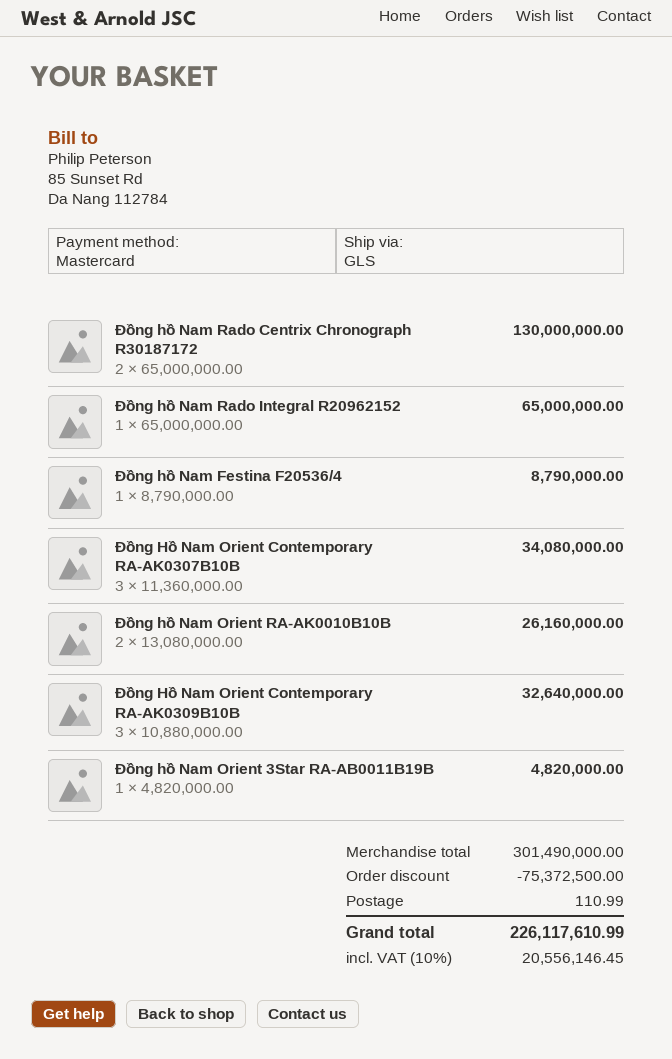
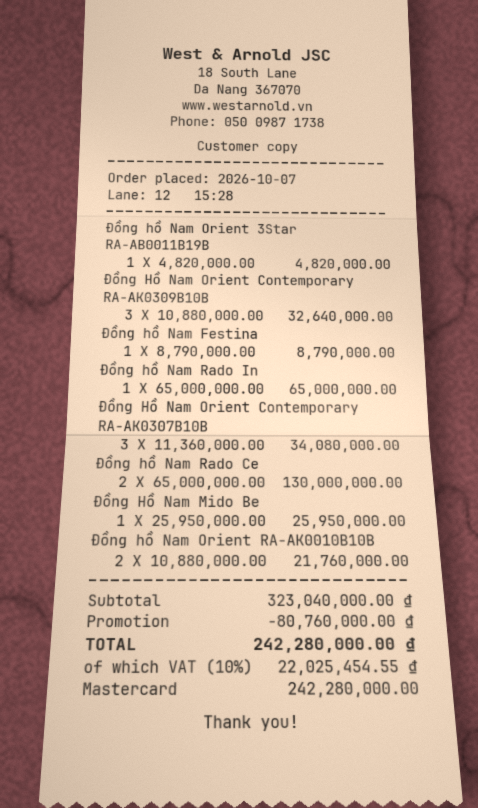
Đồng hồ Nam Orient RA-AK0010B10B: 2 x 13080000.00 = 26160000.00 -> 2 x 10880000.00 = 21760000.00
Đồng Hồ Nam Mido Be: none -> 1 x 25950000.00 = 25950000.00
subtotal: 301490000.00 -> 323040000.00
discount: 75372500.00 -> 80760000.00
shipping: 110.99 -> none
tax: 10% = 20556146.45 -> 10% = 22025454.55
total: 226117610.99 -> 242280000.00

